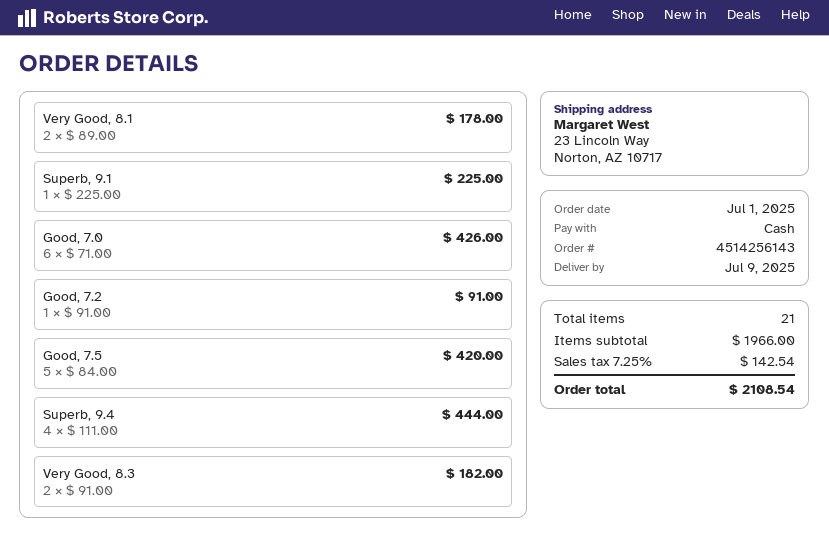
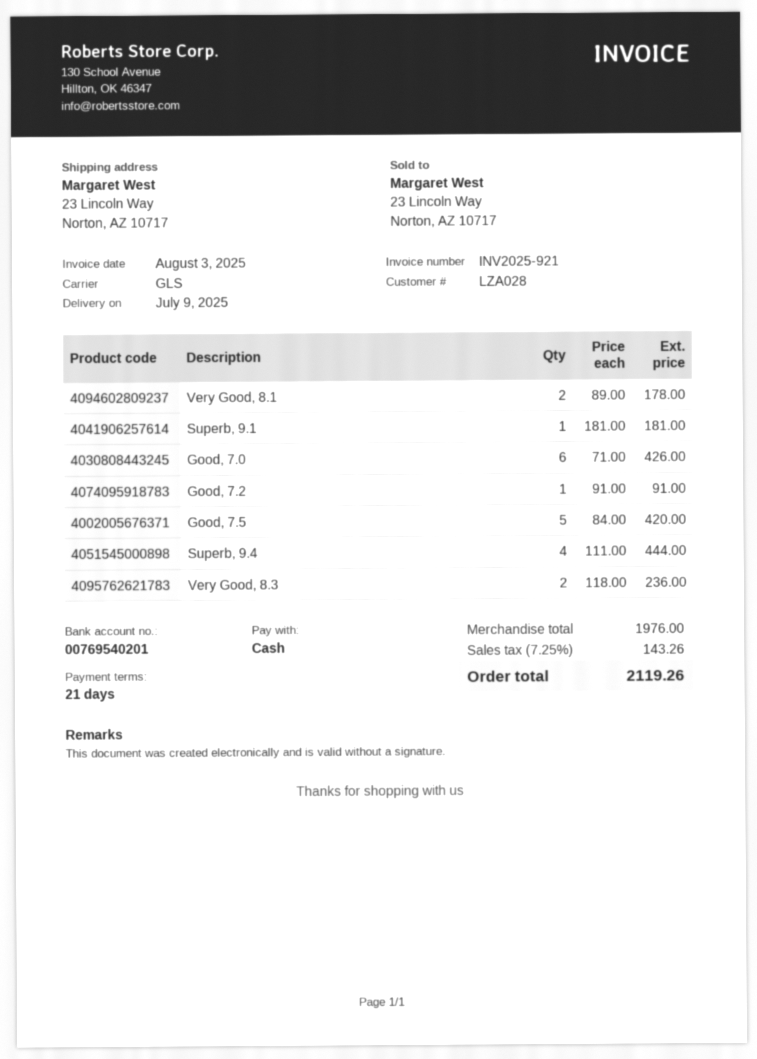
Superb, 9.1: 1 x 225.00 = 225.00 -> 1 x 181.00 = 181.00
Very Good, 8.3: 2 x 91.00 = 182.00 -> 2 x 118.00 = 236.00
subtotal: 1966.00 -> 1976.00
tax: 7.25% = 142.54 -> 7.25% = 143.26
total: 2108.54 -> 2119.26

